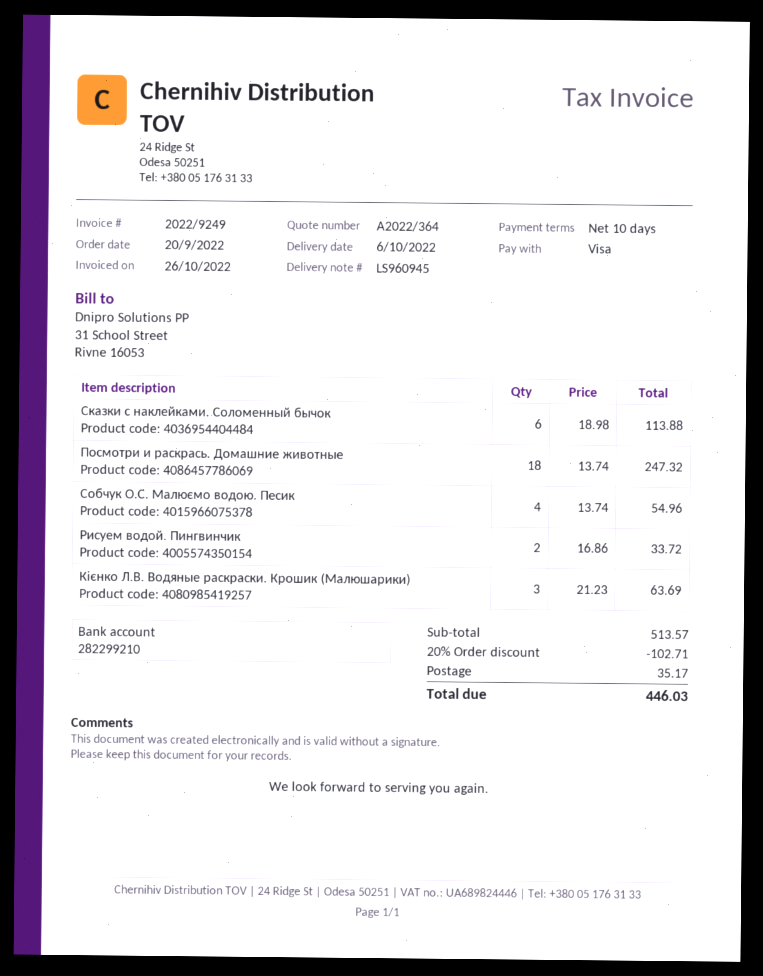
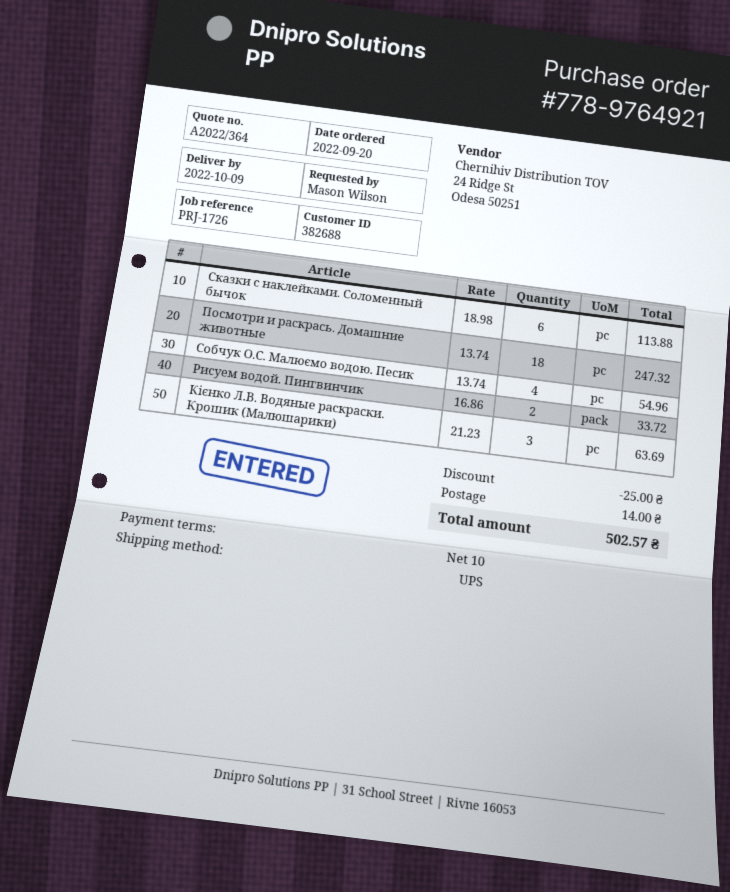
delivery date: 2022-10-06 -> 2022-10-09
discount: 102.71 -> 25.00
shipping: 35.17 -> 14.00
total: 446.03 -> 502.57

